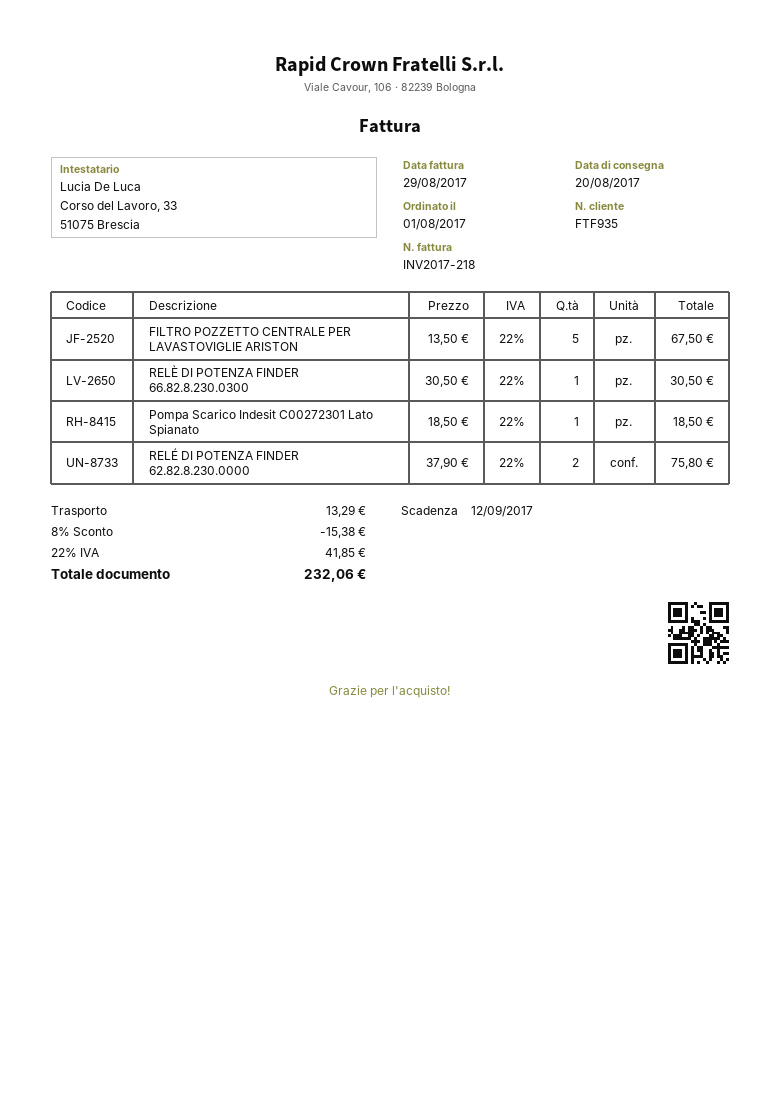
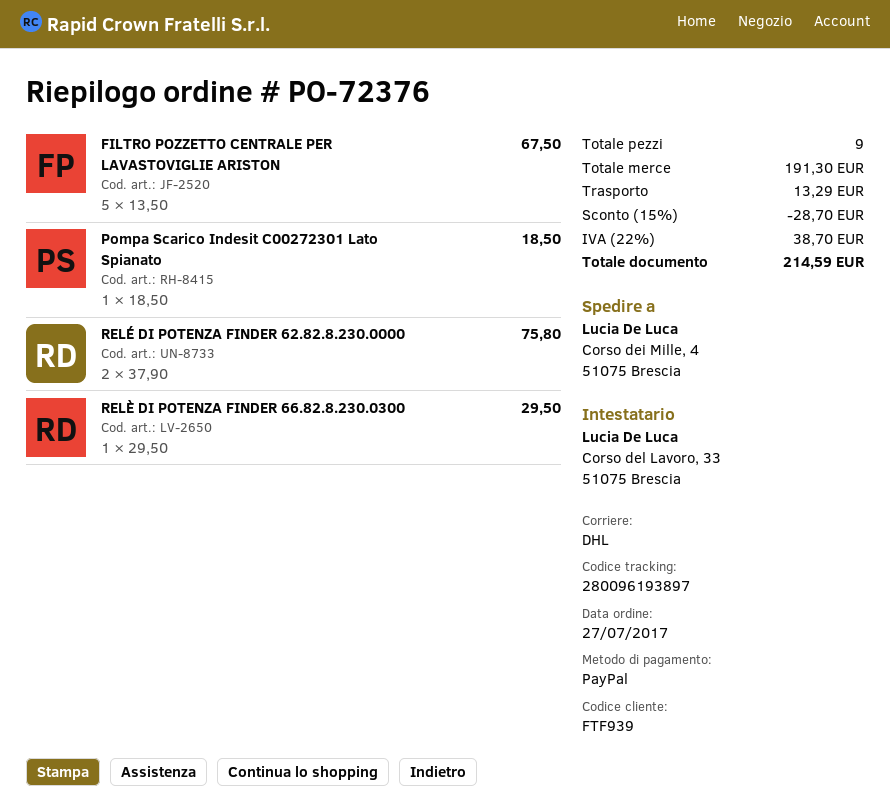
order date: 2017-08-01 -> 2017-07-27
customer number: FTF935 -> FTF939
RELÈ DI POTENZA FINDER 66.82.8.230.0300: 1 x 30.50 = 30.50 -> 1 x 29.50 = 29.50
discount: 8% = 15.38 -> 15% = 28.70
tax: 22% = 41.85 -> 22% = 38.70
total: 232.06 -> 214.59

